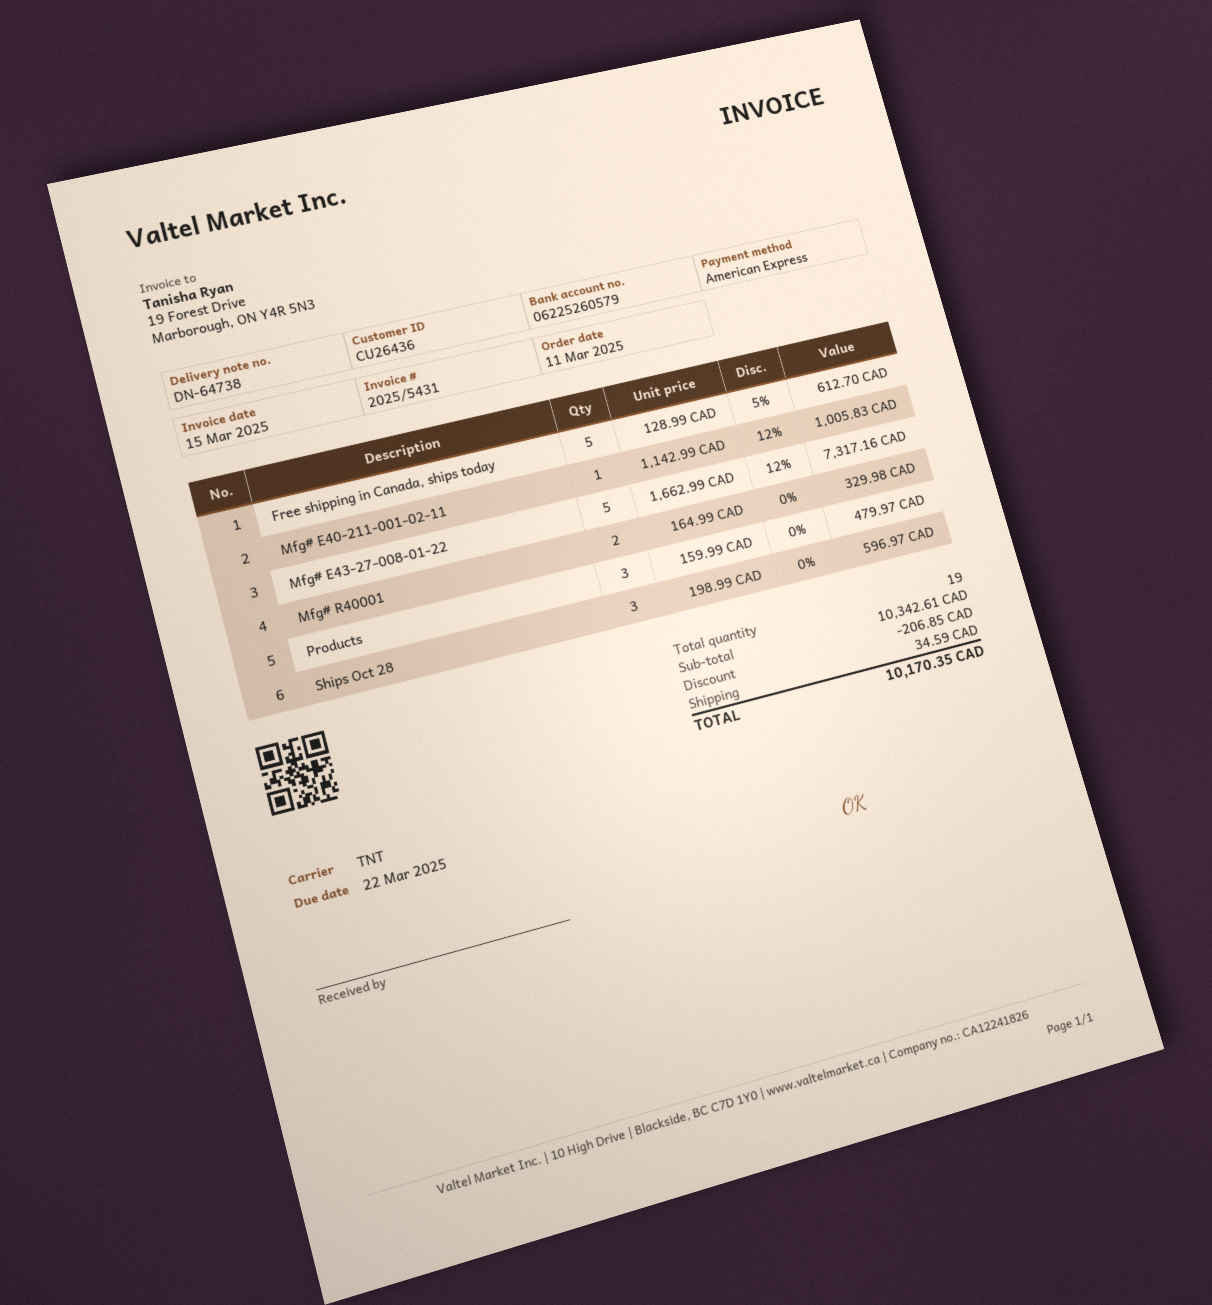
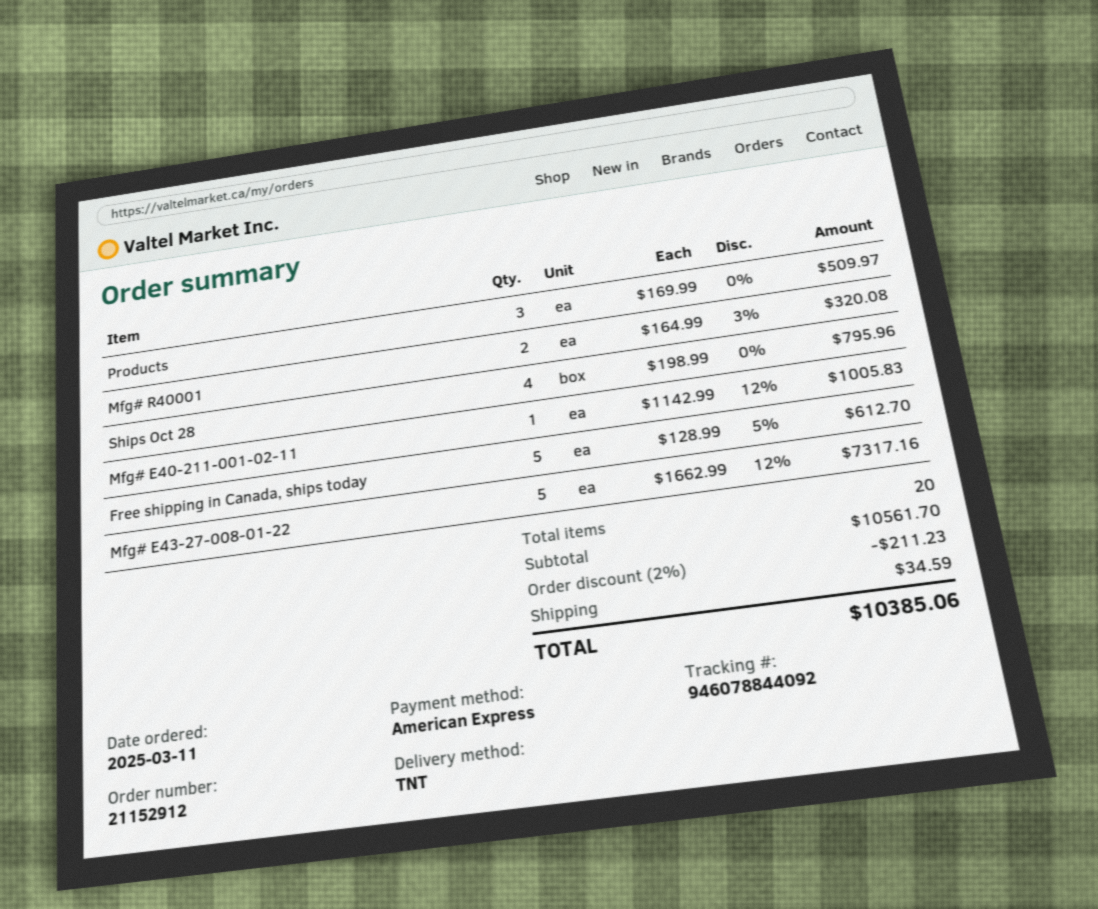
Mfg# R40001: 2 x 164.99 = 329.98 -> 2 x 164.99 - 3% = 320.08
Products: 3 x 159.99 = 479.97 -> 3 x 169.99 = 509.97
Ships Oct 28: 3 x 198.99 = 596.97 -> 4 x 198.99 = 795.96
total quantity: 19 -> 20
subtotal: 10342.61 -> 10561.70
discount: 206.85 -> 211.23
total: 10170.35 -> 10385.06

